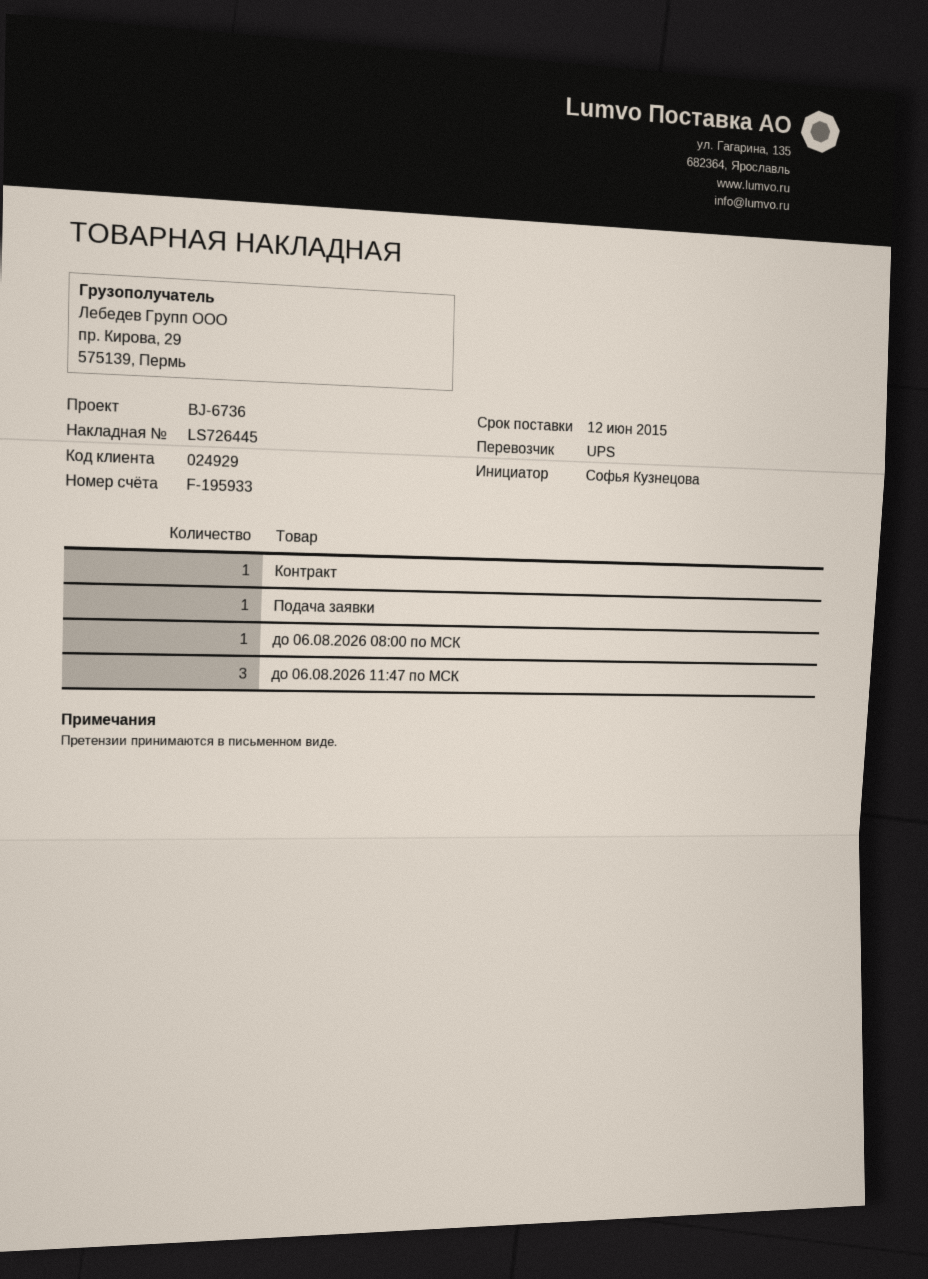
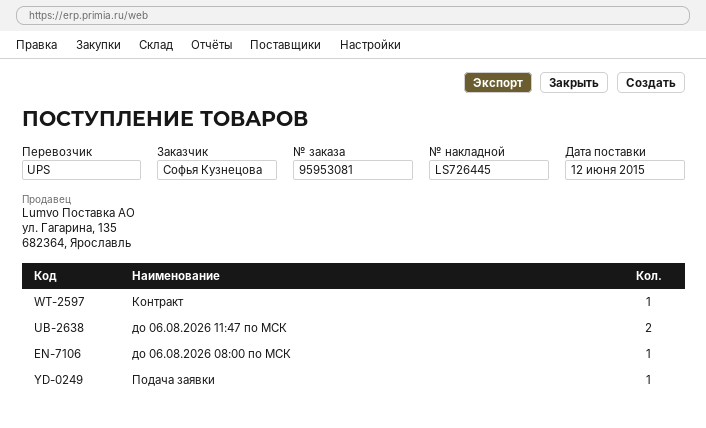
до 06.08.2026 11:47 по МСК: 3 -> 2

